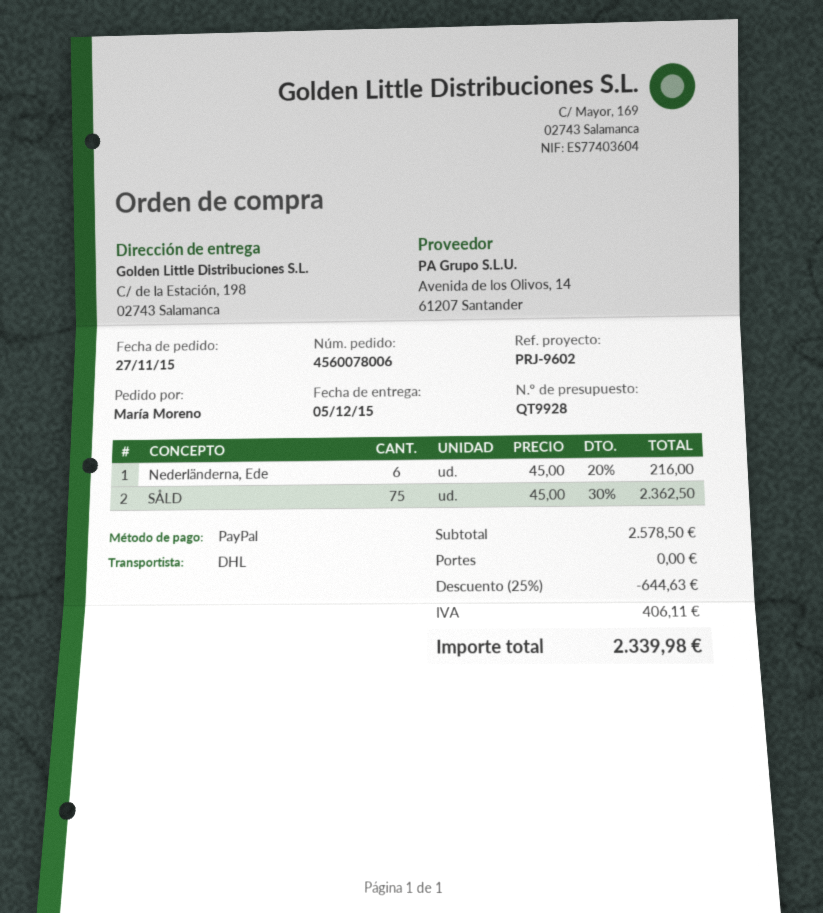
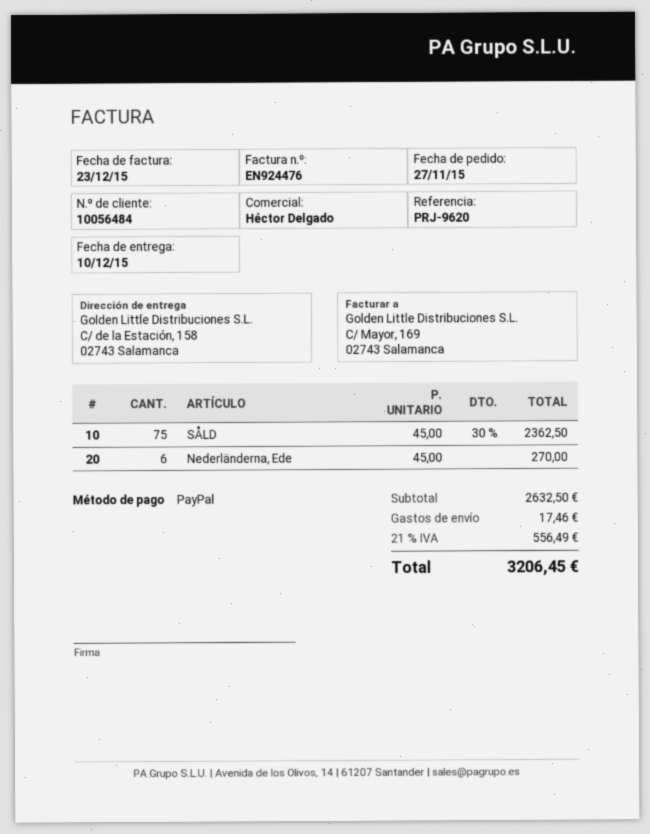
delivery date: 2015-12-05 -> 2015-12-10
reference: PRJ-9602 -> PRJ-9620
ship to: C/ de la Estación, 198, 02743 Salamanca -> C/ de la Estación, 158, 02743 Salamanca
Nederländerna, Ede: 6 x 45.00 - 20% = 216.00 -> 6 x 45.00 = 270.00
subtotal: 2578.50 -> 2632.50
discount: 25% = 644.63 -> none
shipping: 0.00 -> 17.46
tax: 406.11 -> 556.49
total: 2339.98 -> 3206.45

